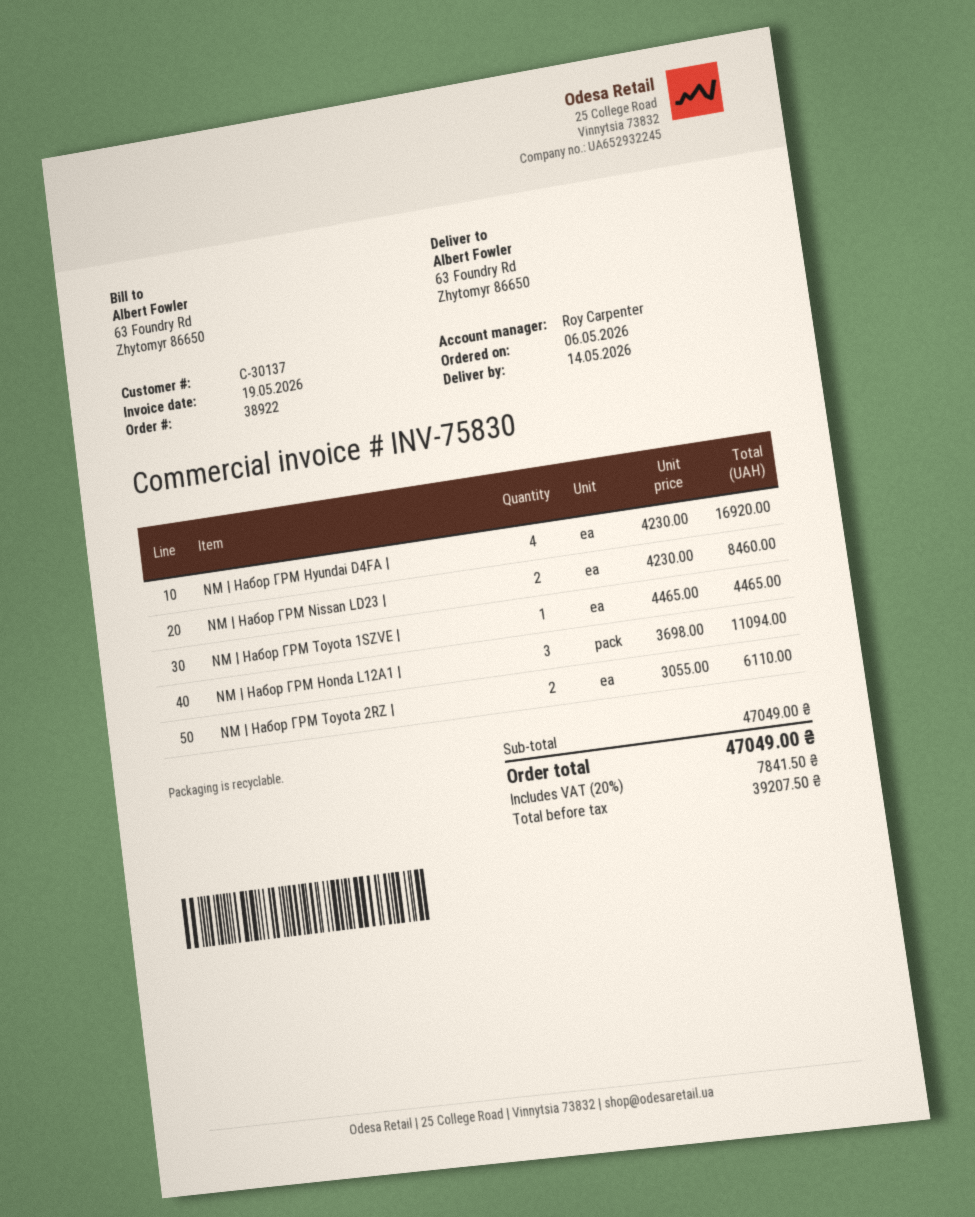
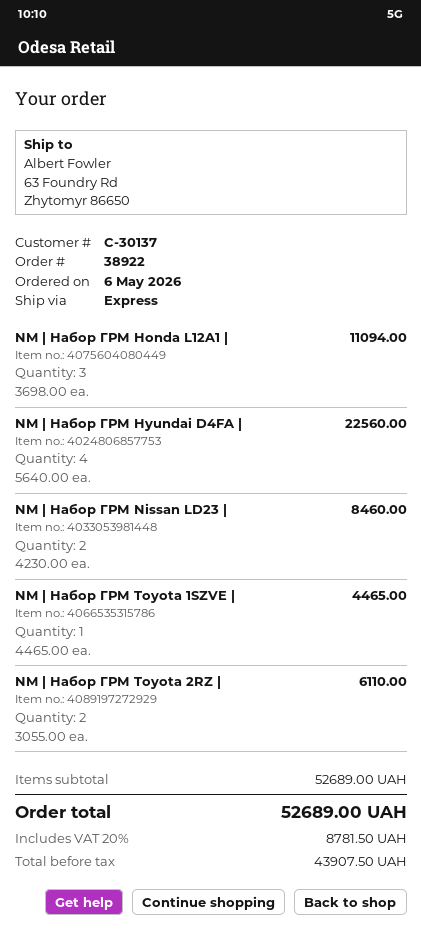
NM | Набор ГРМ Hyundai D4FA |: 4 x 4230.00 = 16920.00 -> 4 x 5640.00 = 22560.00
subtotal: 47049.00 -> 52689.00
net: 39207.50 -> 43907.50
tax: 20% = 7841.50 -> 20% = 8781.50
total: 47049.00 -> 52689.00

